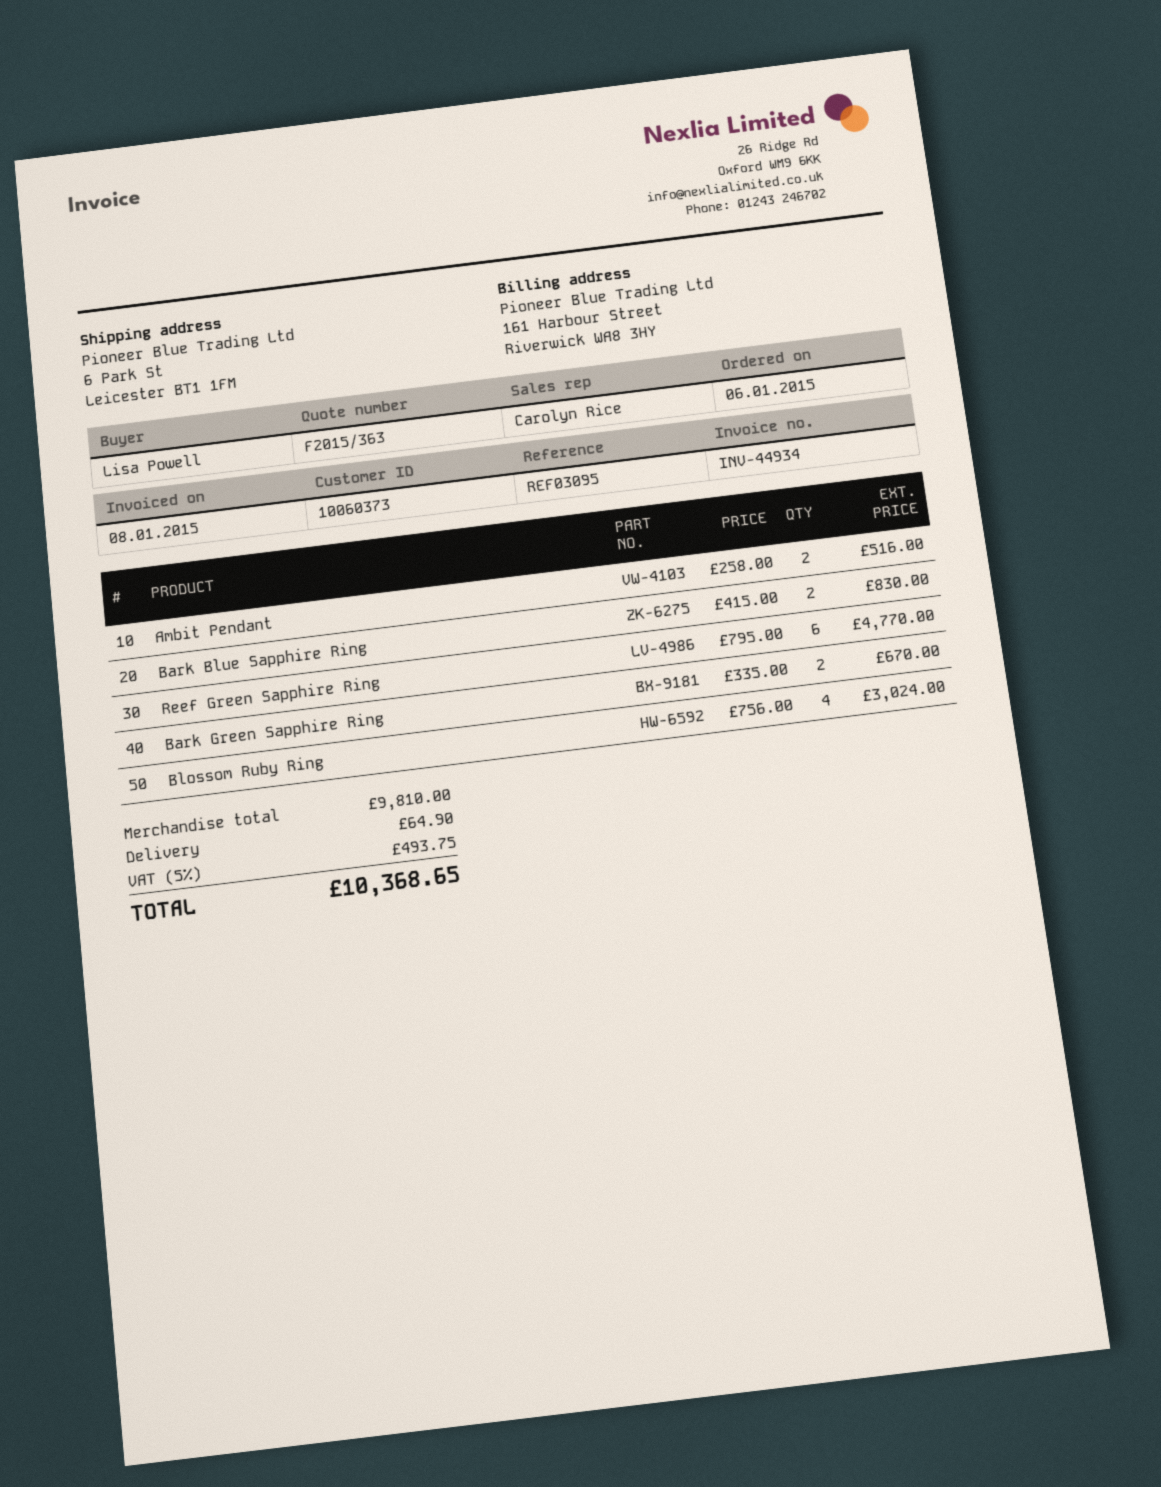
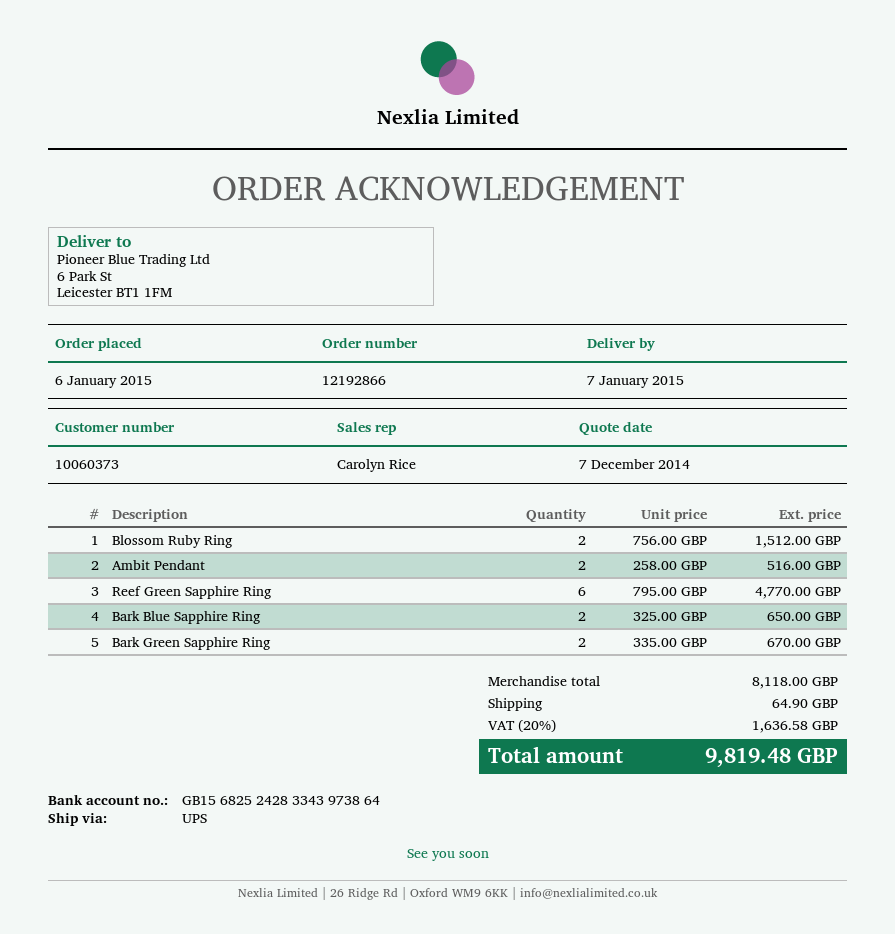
Bark Blue Sapphire Ring: 2 x 415.00 = 830.00 -> 2 x 325.00 = 650.00
Blossom Ruby Ring: 4 x 756.00 = 3024.00 -> 2 x 756.00 = 1512.00
subtotal: 9810.00 -> 8118.00
tax: 5% = 493.75 -> 20% = 1636.58
total: 10368.65 -> 9819.48

